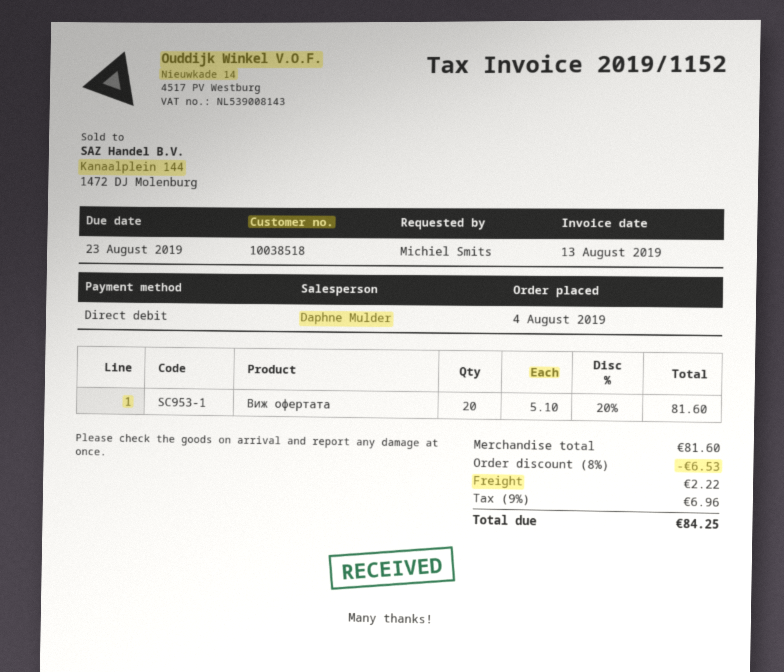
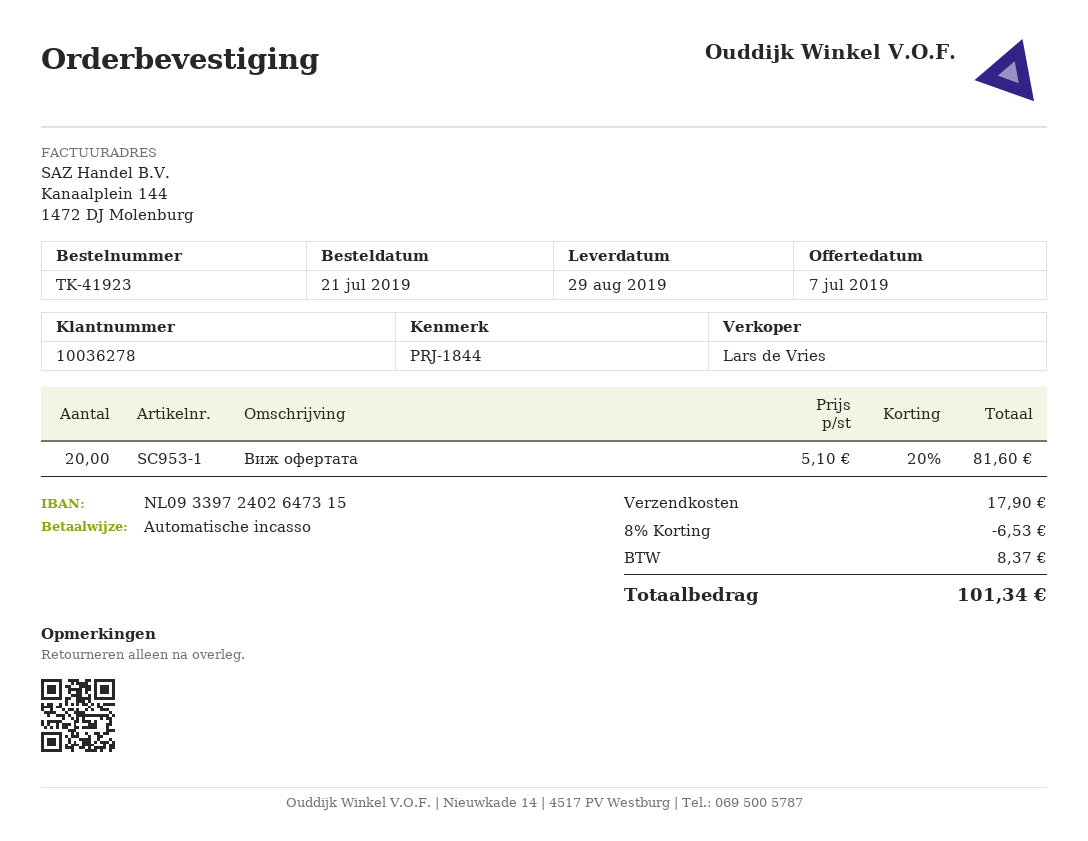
order date: 2019-08-04 -> 2019-07-21
customer number: 10038518 -> 10036278
sales rep: Daphne Mulder -> Lars de Vries
shipping: 2.22 -> 17.90
tax: 6.96 -> 8.37
total: 84.25 -> 101.34

